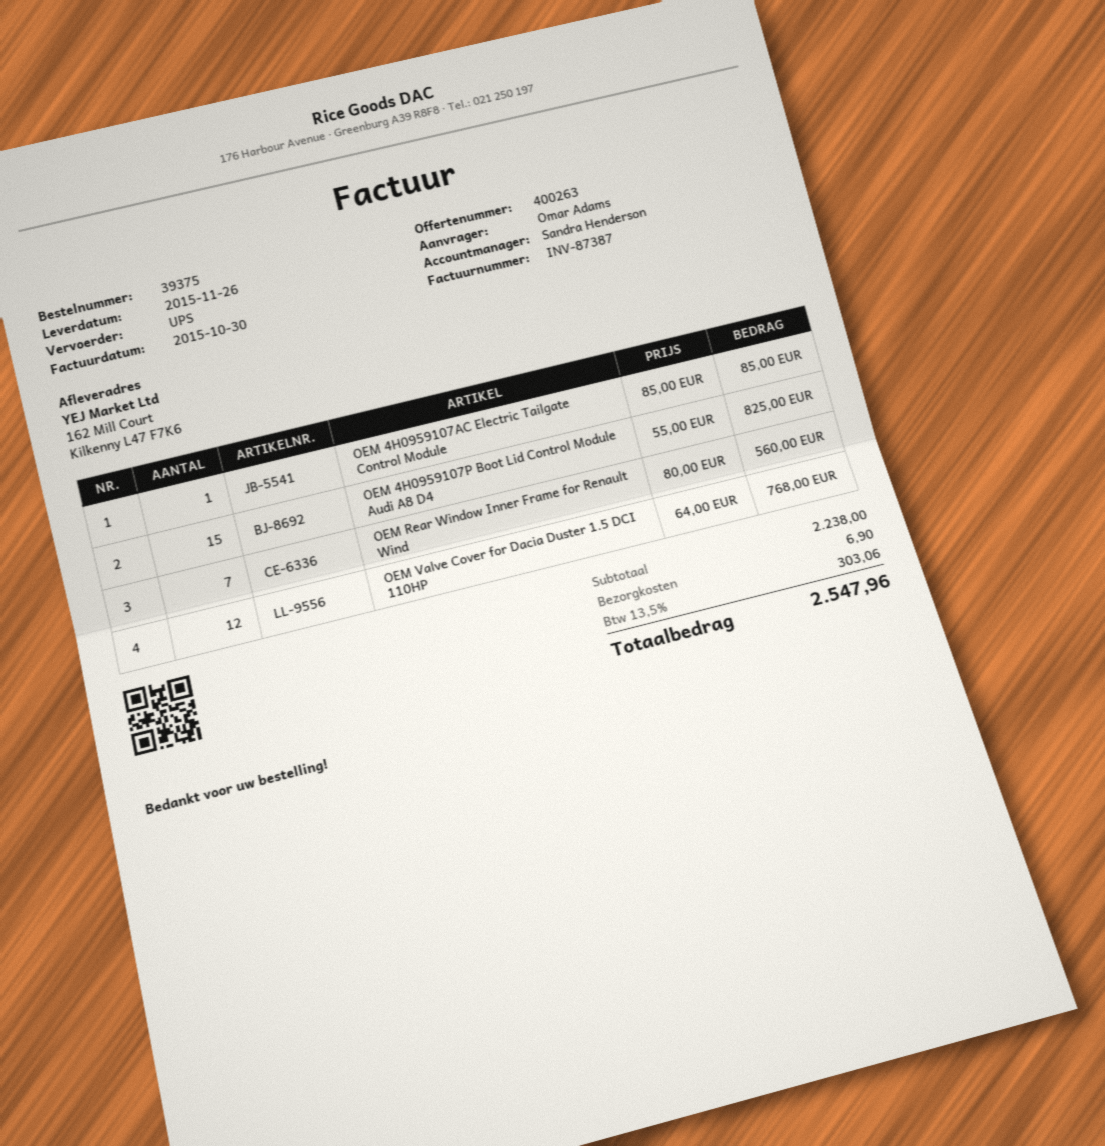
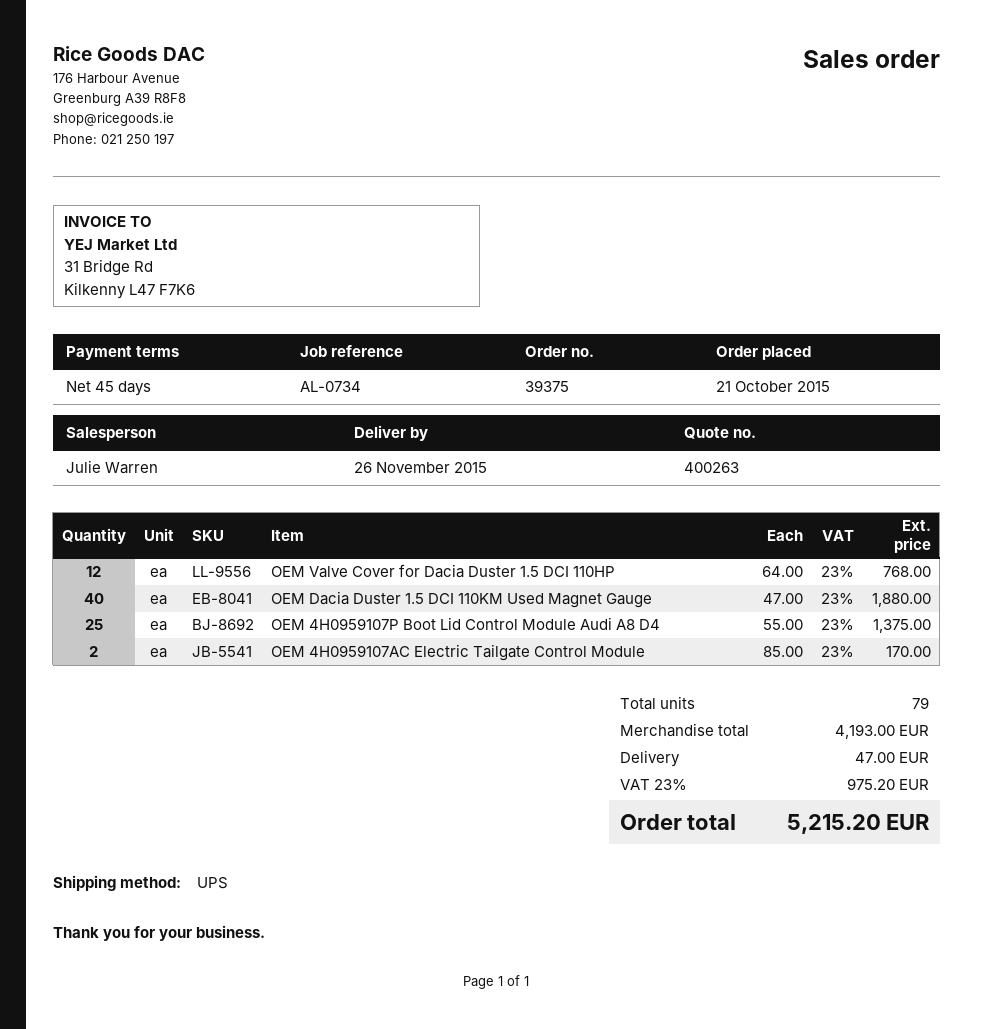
sales rep: Sandra Henderson -> Julie Warren
OEM 4H0959107AC Electric Tailgate Control Module: 1 x 85.00 = 85.00 -> 2 x 85.00 = 170.00
OEM 4H0959107P Boot Lid Control Module Audi A8 D4: 15 x 55.00 = 825.00 -> 25 x 55.00 = 1375.00
OEM Rear Window Inner Frame for Renault Wind: 7 x 80.00 = 560.00 -> none
OEM Dacia Duster 1.5 DCI 110KM Used Magnet Gauge: none -> 40 x 47.00 = 1880.00
subtotal: 2238.00 -> 4193.00
shipping: 6.90 -> 47.00
tax: 13.5% = 303.06 -> 23% = 975.20
total: 2547.96 -> 5215.20

